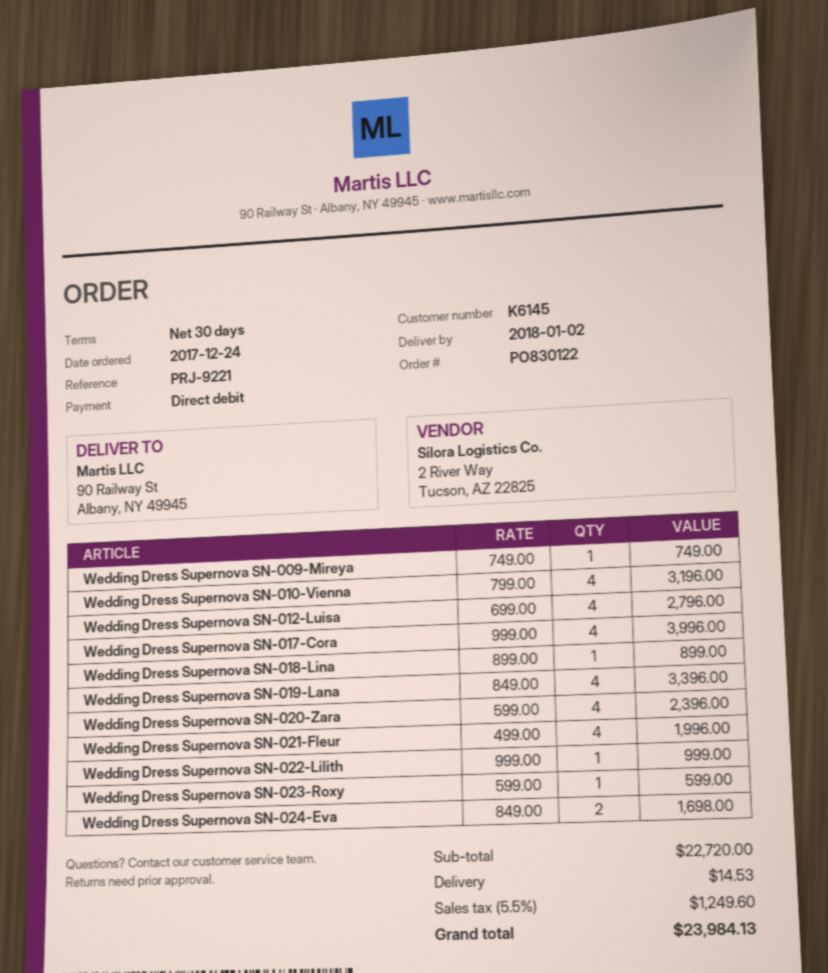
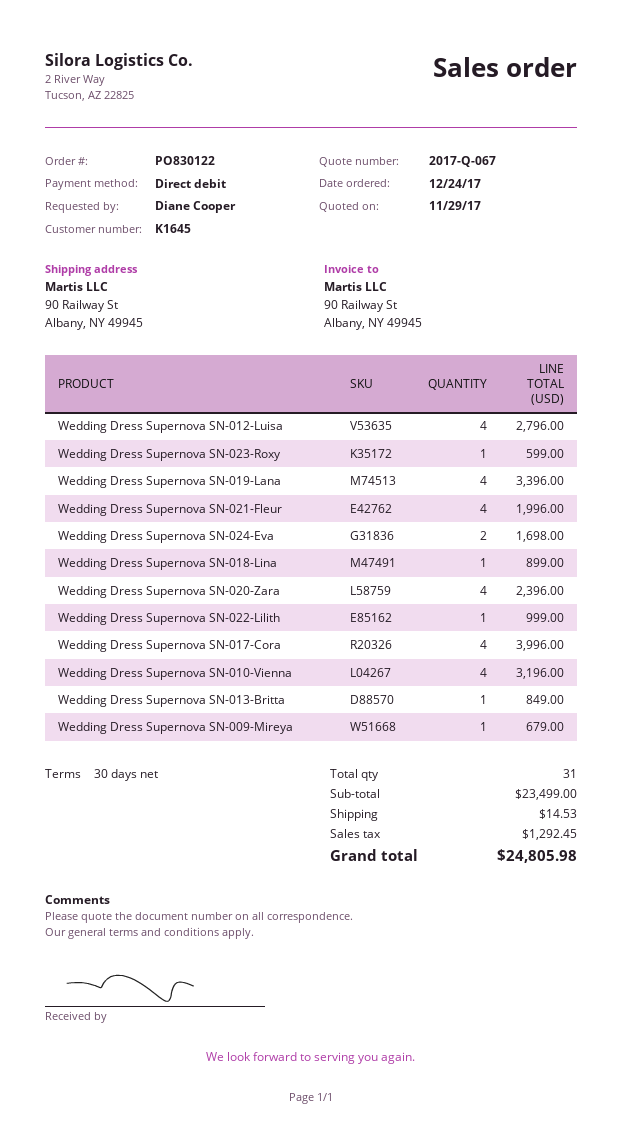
customer number: K6145 -> K1645
Wedding Dress Supernova SN-009-Mireya: 1 for 749.00 -> 1 for 679.00
Wedding Dress Supernova SN-013-Britta: none -> 1 for 849.00
subtotal: 22720.00 -> 23499.00
tax: 1249.60 -> 1292.45
total: 23984.13 -> 24805.98

